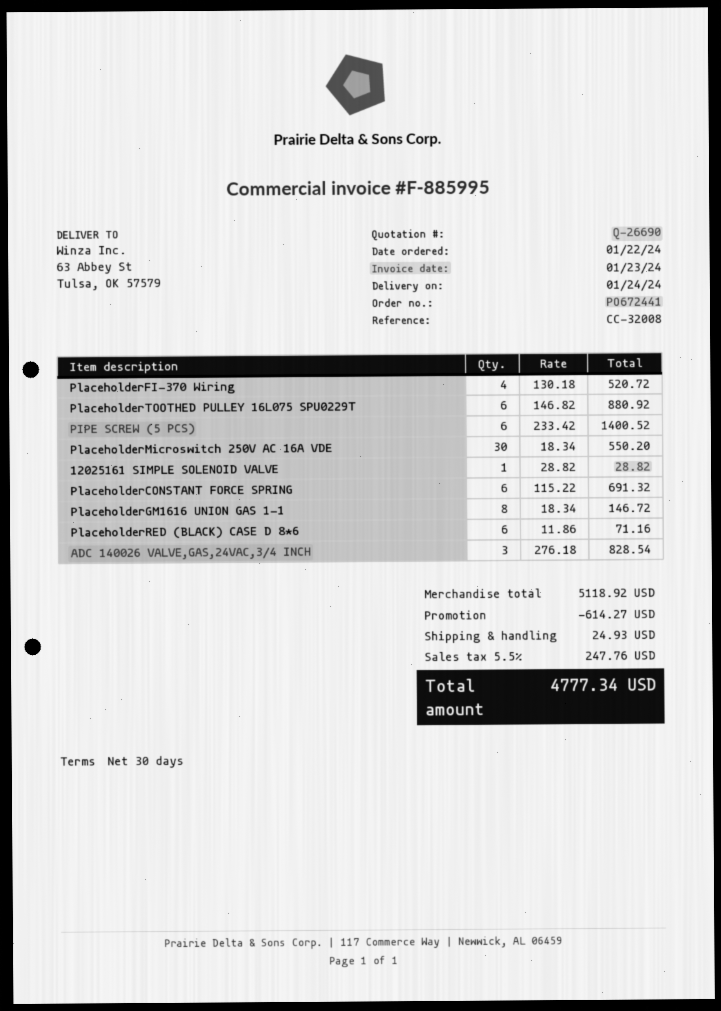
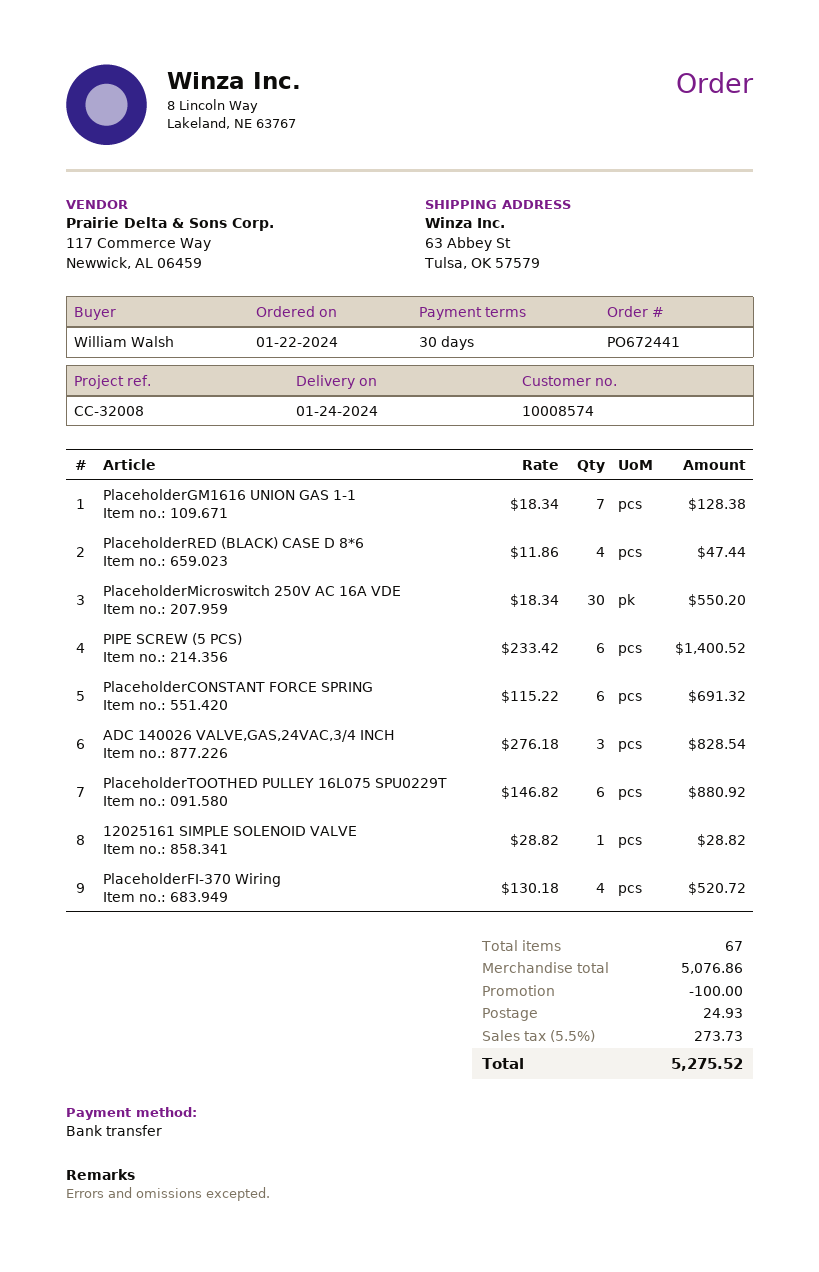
PlaceholderGM1616 UNION GAS 1-1: 8 x 18.34 = 146.72 -> 7 x 18.34 = 128.38
PlaceholderRED (BLACK) CASE D 8*6: 6 x 11.86 = 71.16 -> 4 x 11.86 = 47.44
subtotal: 5118.92 -> 5076.86
discount: 614.27 -> 100.00
tax: 5.5% = 247.76 -> 5.5% = 273.73
total: 4777.34 -> 5275.52

